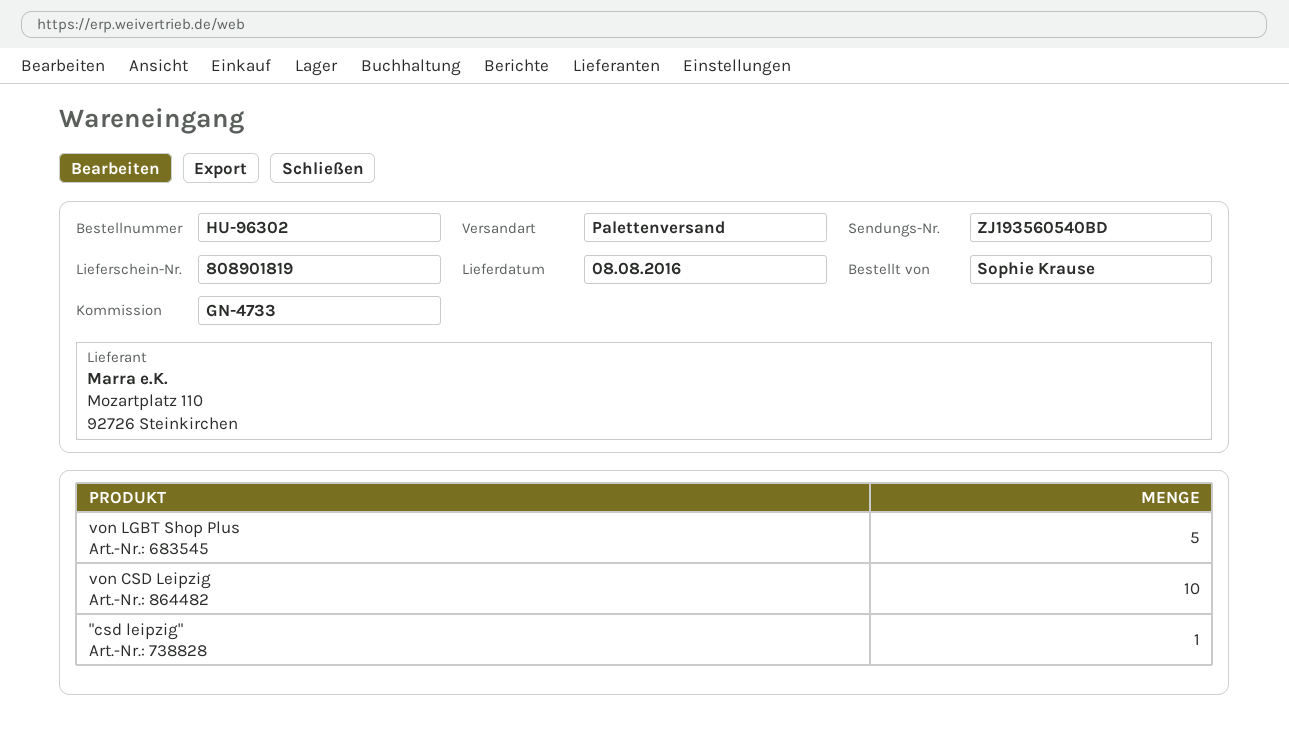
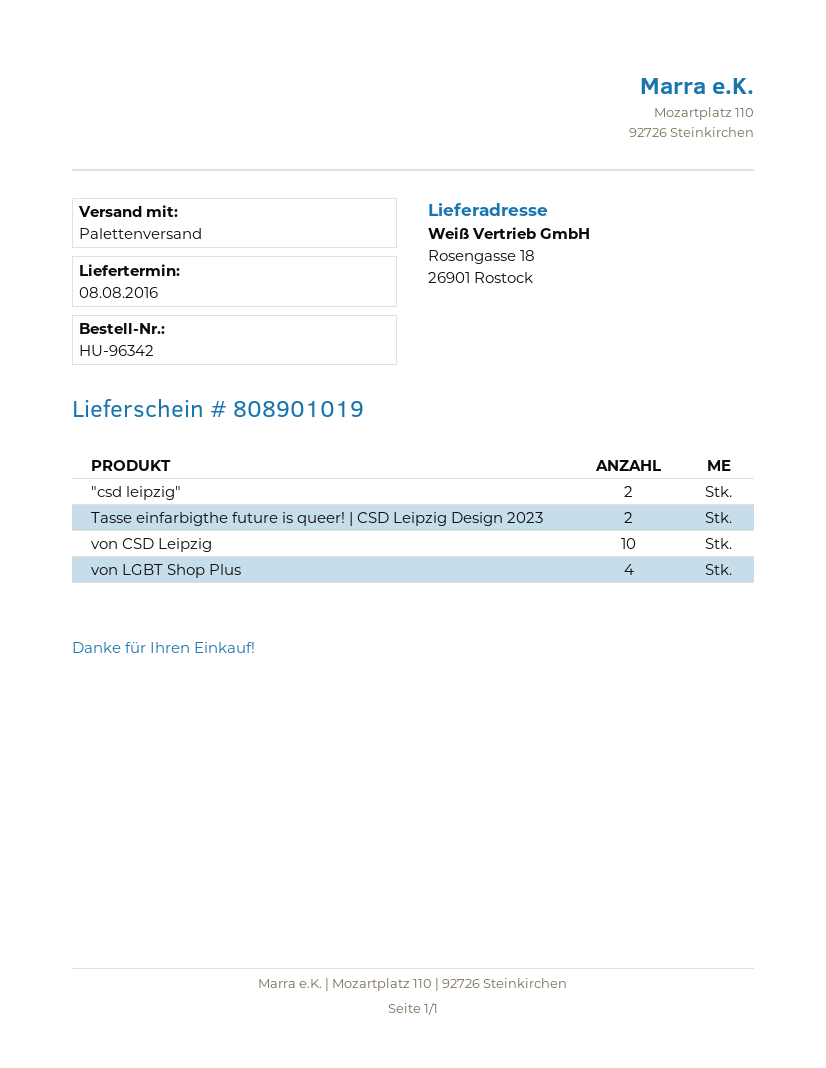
order number: HU-96302 -> HU-96342
delivery note number: 808901819 -> 808901019
von LGBT Shop Plus: 5 -> 4
"csd leipzig": 1 -> 2
Tasse einfarbigthe future is queer! | CSD Leipzig Design 2023: none -> 2

